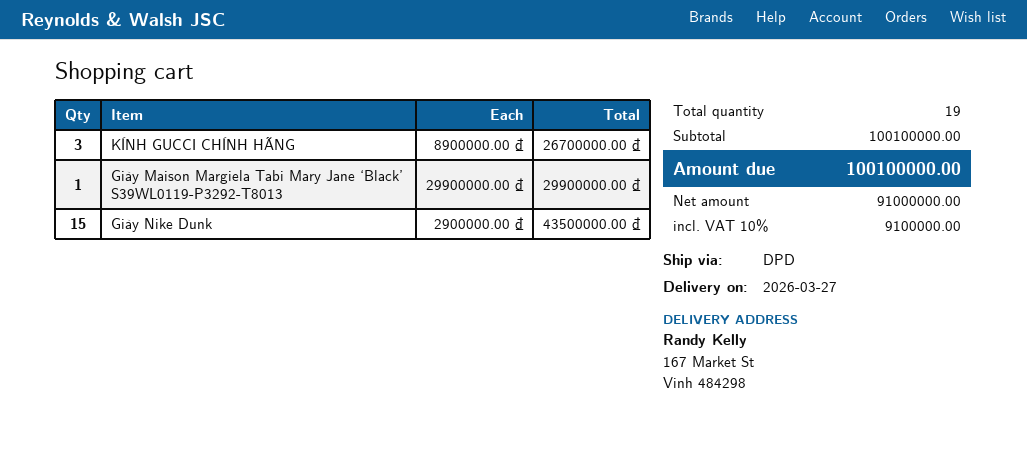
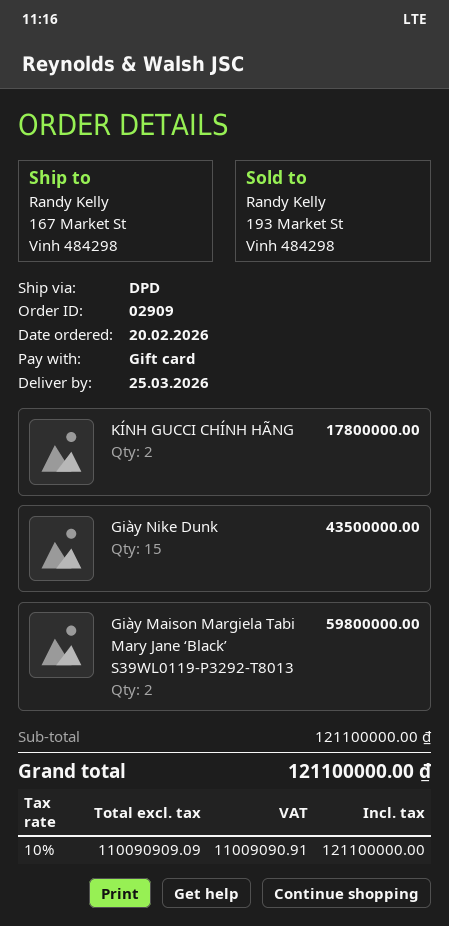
delivery date: 2026-03-27 -> 2026-03-25
KÍNH GUCCI CHÍNH HÃNG: 3 for 26700000.00 -> 2 for 17800000.00
Giày Maison Margiela Tabi Mary Jane ‘Black’ S39WL0119-P3292-T8013: 1 for 29900000.00 -> 2 for 59800000.00
subtotal: 100100000.00 -> 121100000.00
net: 91000000.00 -> 110090909.09
tax: 10% = 9100000.00 -> 10% = 11009090.91
total: 100100000.00 -> 121100000.00

